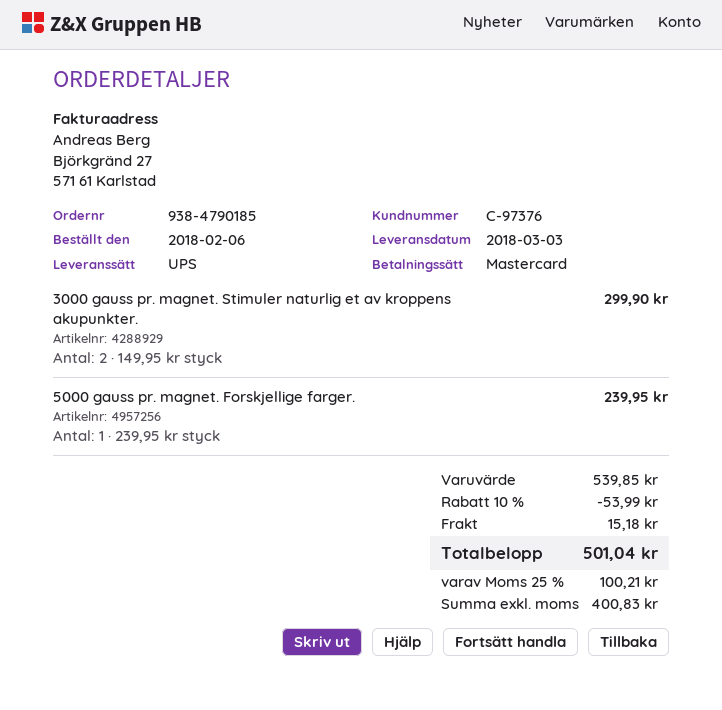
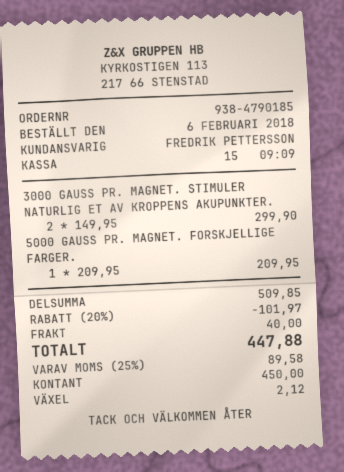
payment method: Mastercard -> cash
5000 gauss pr. magnet. Forskjellige farger.: 1 x 239.95 = 239.95 -> 1 x 209.95 = 209.95
subtotal: 539.85 -> 509.85
discount: 10% = 53.99 -> 20% = 101.97
shipping: 15.18 -> 40.00
tax: 25% = 100.21 -> 25% = 89.58
total: 501.04 -> 447.88

